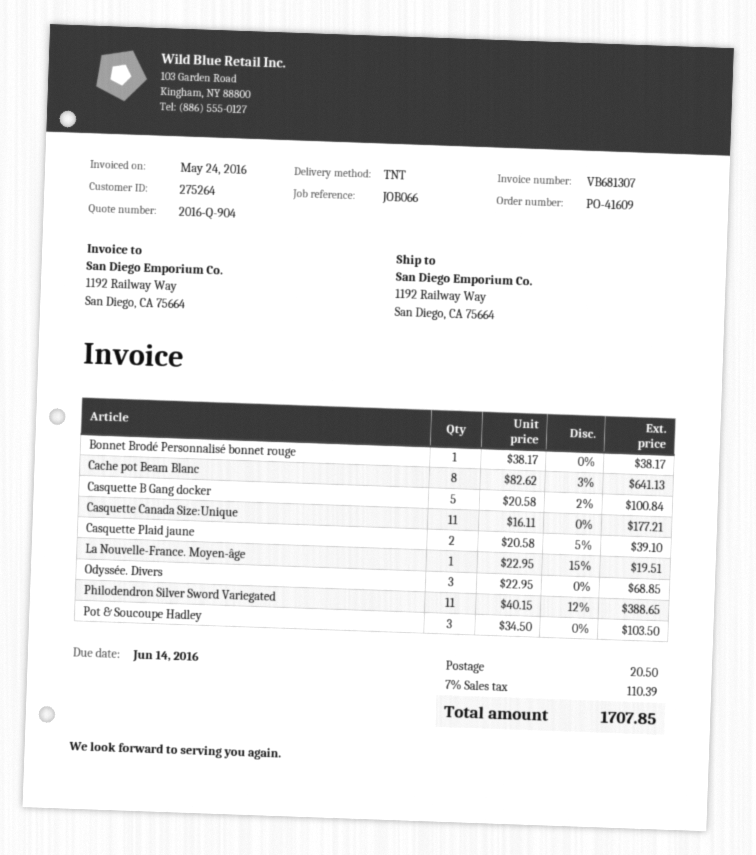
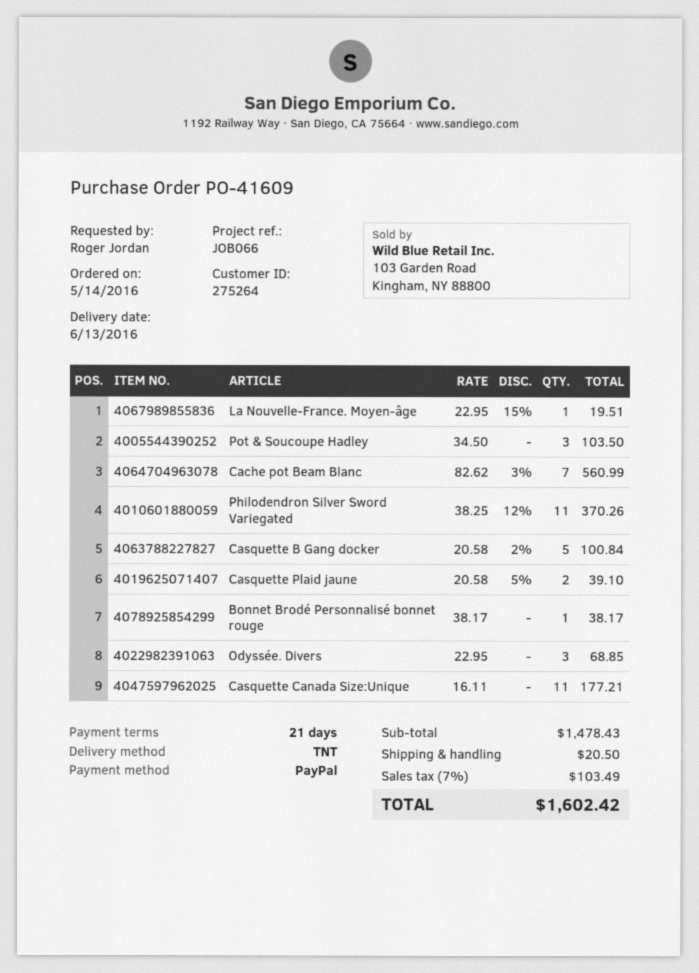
Cache pot Beam Blanc: 8 x 82.62 - 3% = 641.13 -> 7 x 82.62 - 3% = 560.99
Philodendron Silver Sword Variegated: 11 x 40.15 - 12% = 388.65 -> 11 x 38.25 - 12% = 370.26
tax: 7% = 110.39 -> 7% = 103.49
total: 1707.85 -> 1602.42

